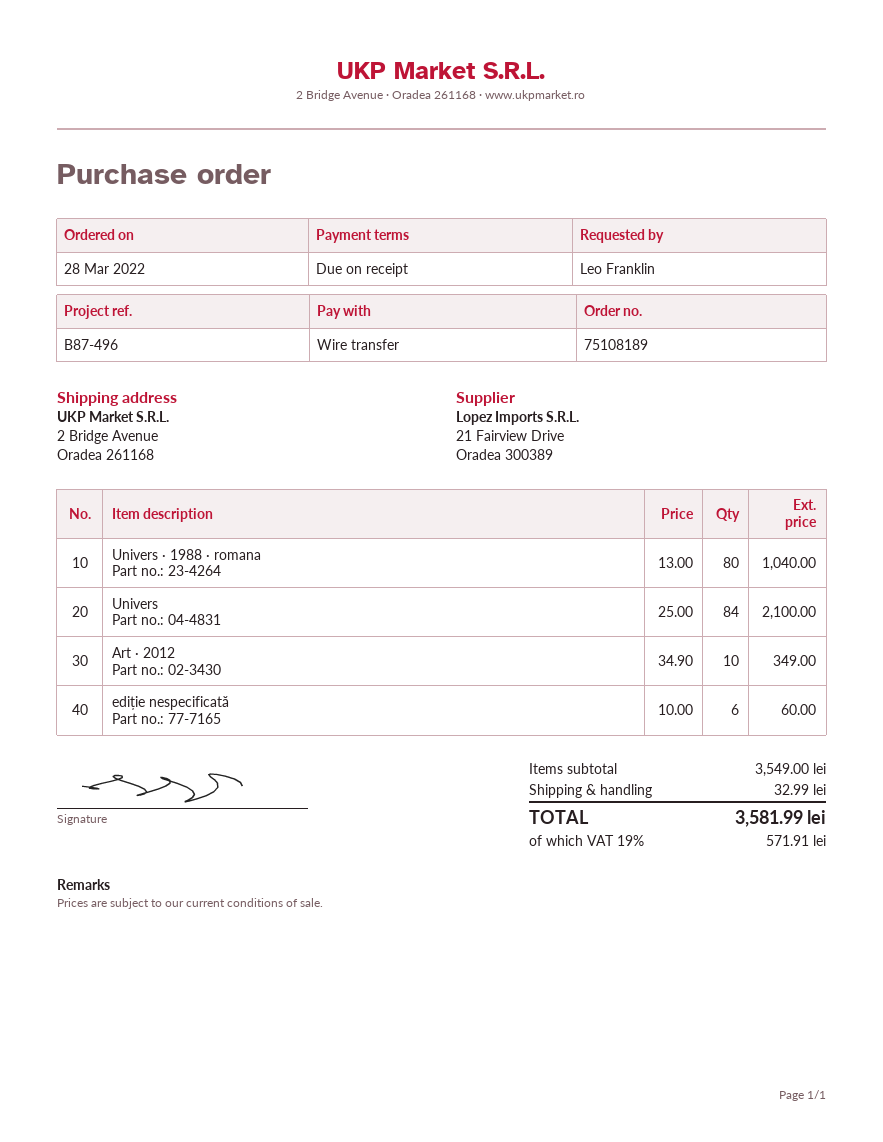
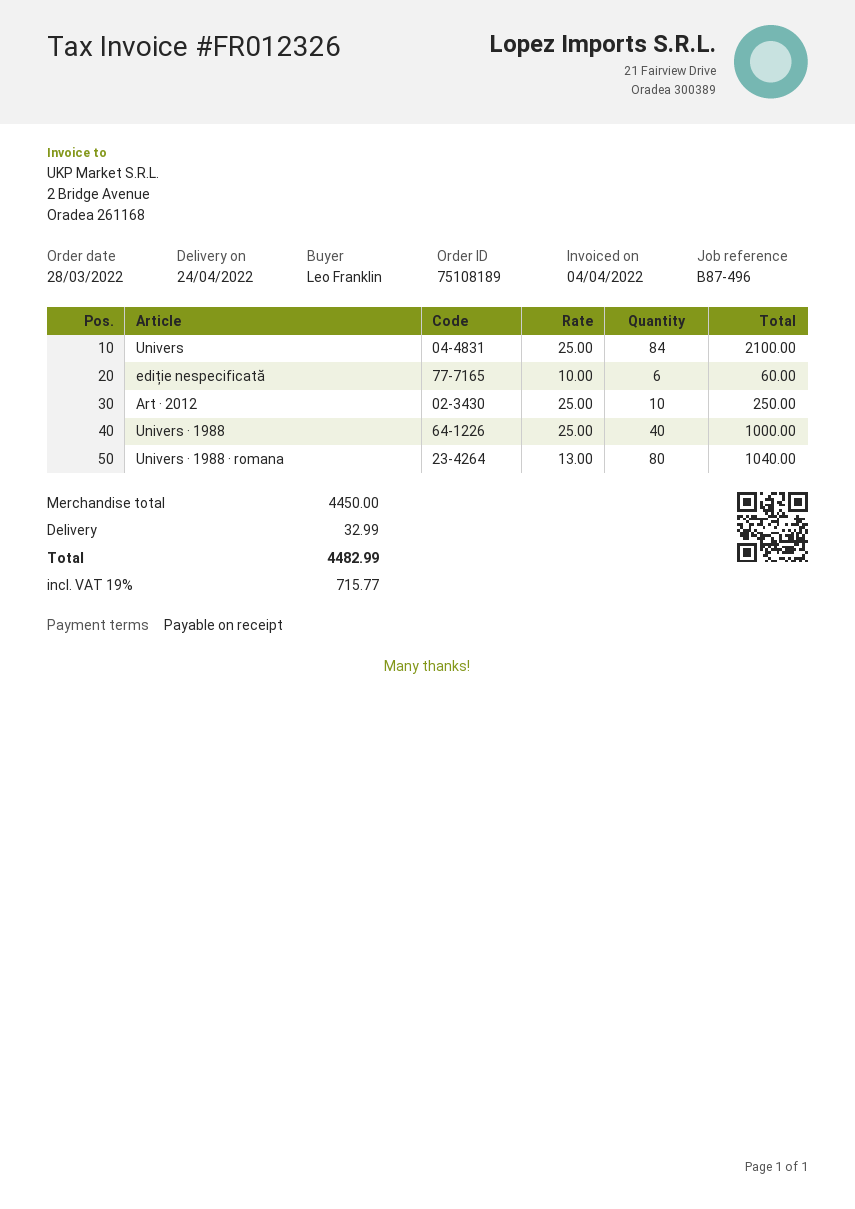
Art · 2012: 10 x 34.90 = 349.00 -> 10 x 25.00 = 250.00
Univers · 1988: none -> 40 x 25.00 = 1000.00
subtotal: 3549.00 -> 4450.00
tax: 19% = 571.91 -> 19% = 715.77
total: 3581.99 -> 4482.99

